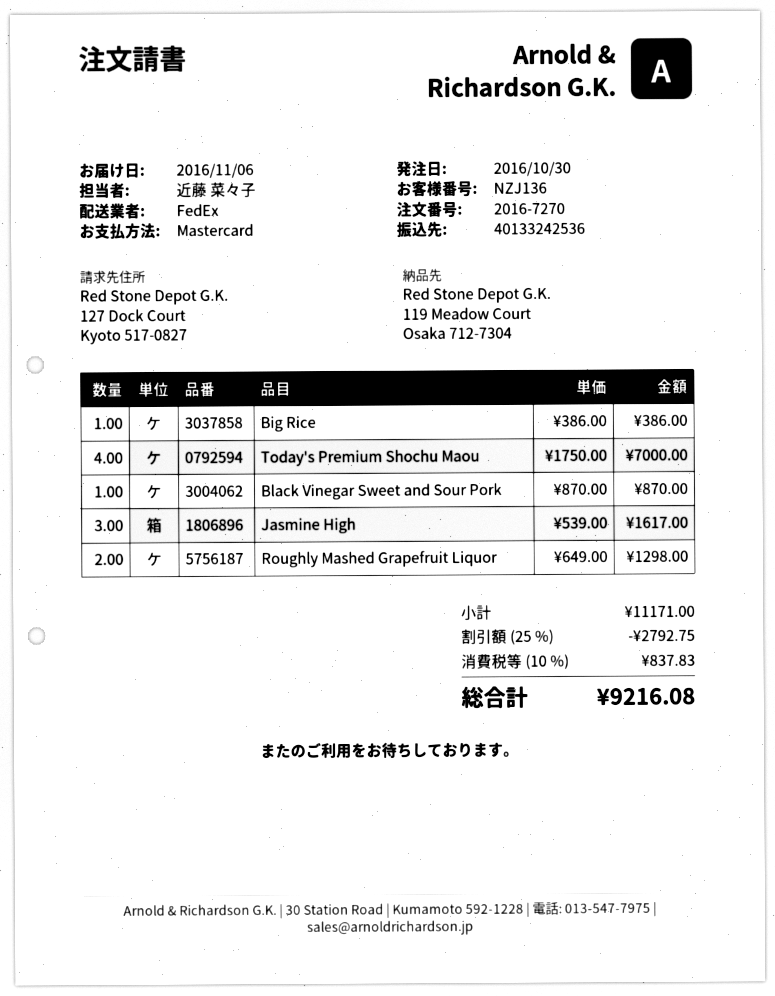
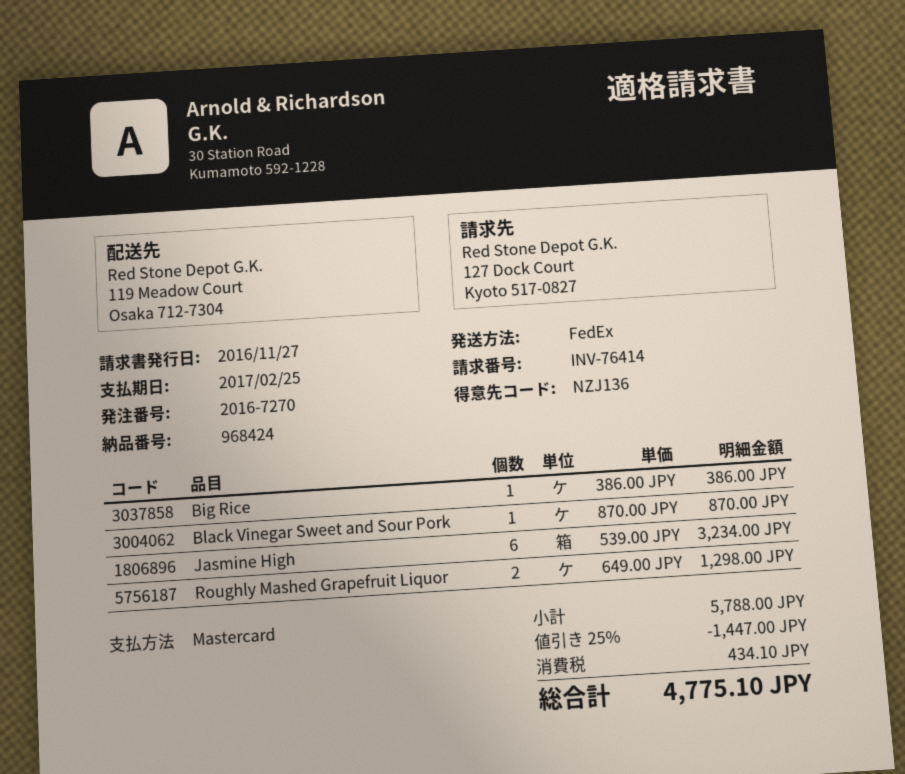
Today's Premium Shochu Maou: 4 x 1750.00 = 7000.00 -> none
Jasmine High: 3 x 539.00 = 1617.00 -> 6 x 539.00 = 3234.00
subtotal: 11171.00 -> 5788.00
discount: 25% = 2792.75 -> 25% = 1447.00
tax: 837.83 -> 434.10
total: 9216.08 -> 4775.10

